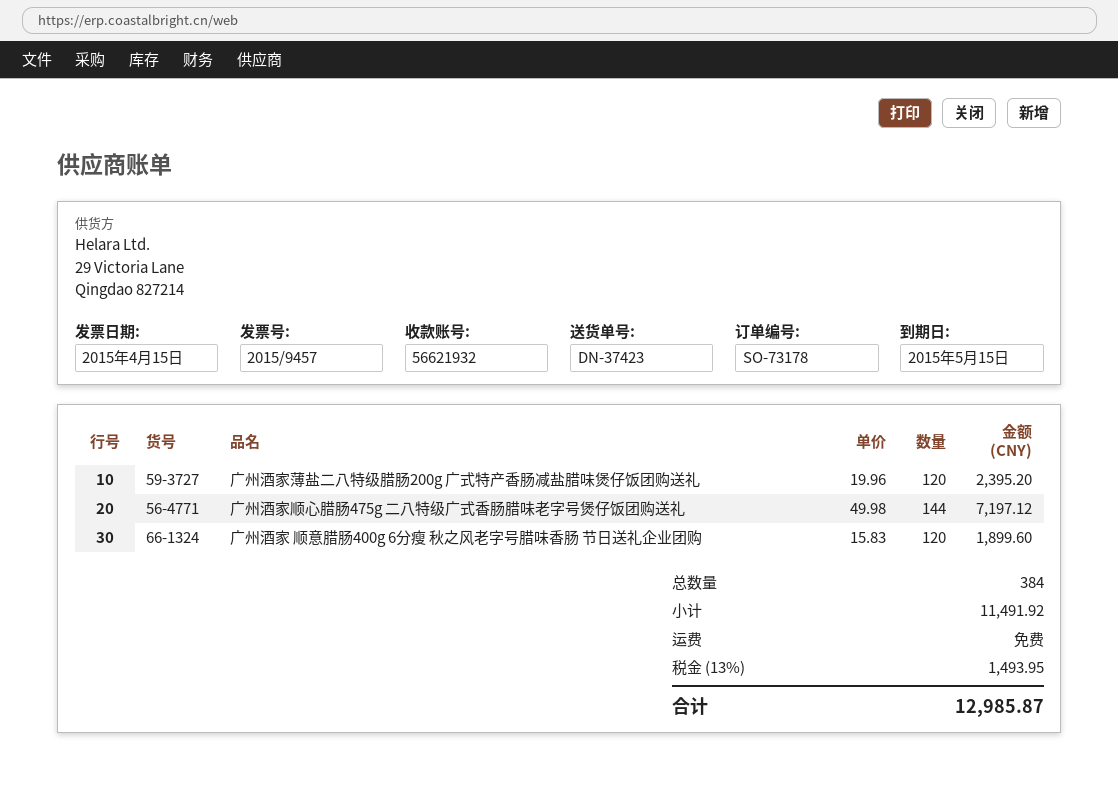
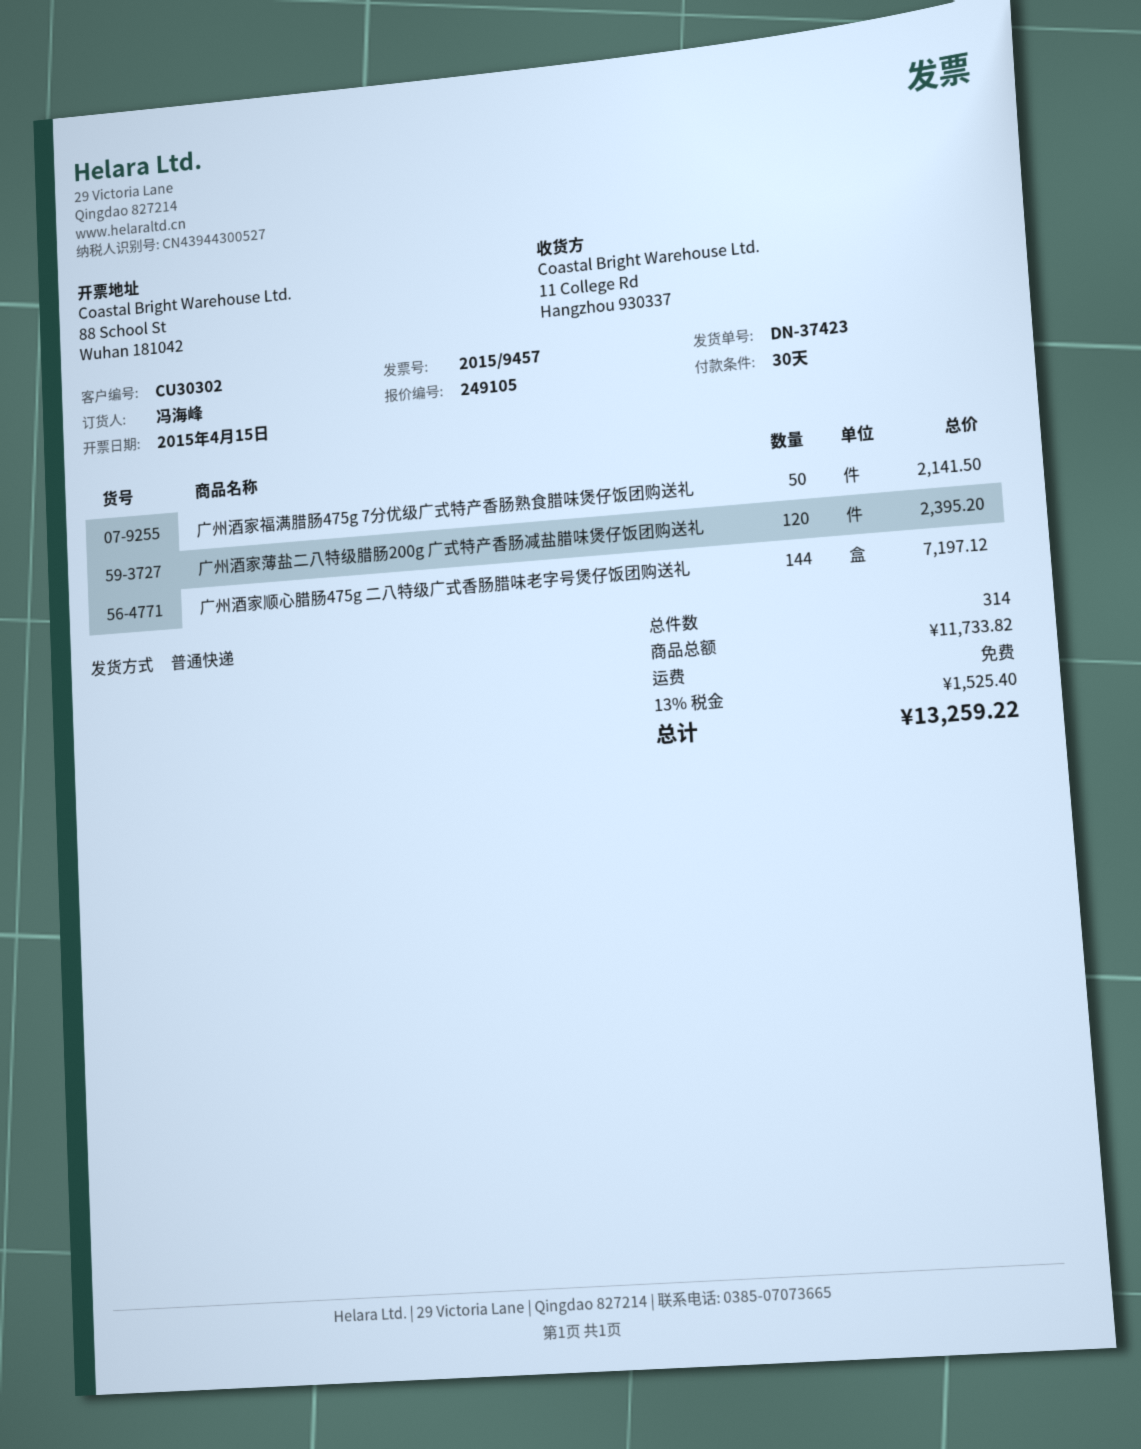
广州酒家 顺意腊肠400g 6分瘦 秋之风老字号腊味香肠 节日送礼企业团购: 120 for 1899.60 -> none
广州酒家福满腊肠475g 7分优级广式特产香肠熟食腊味煲仔饭团购送礼: none -> 50 for 2141.50
total quantity: 384 -> 314
subtotal: 11491.92 -> 11733.82
tax: 13% = 1493.95 -> 13% = 1525.40
total: 12985.87 -> 13259.22

